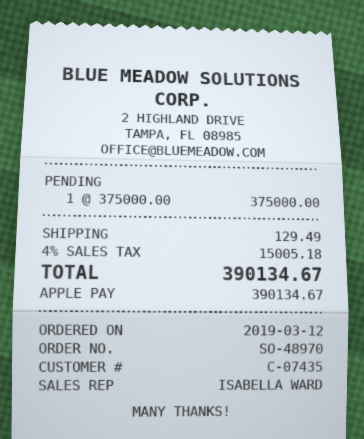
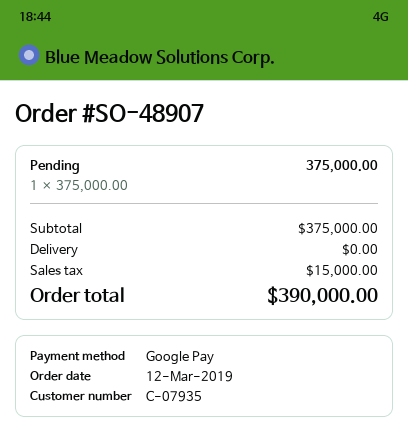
order number: SO-48970 -> SO-48907
customer number: C-07435 -> C-07935
payment method: Apple Pay -> Google Pay
shipping: 129.49 -> 0.00
tax: 15005.18 -> 15000.00
total: 390134.67 -> 390000.00

